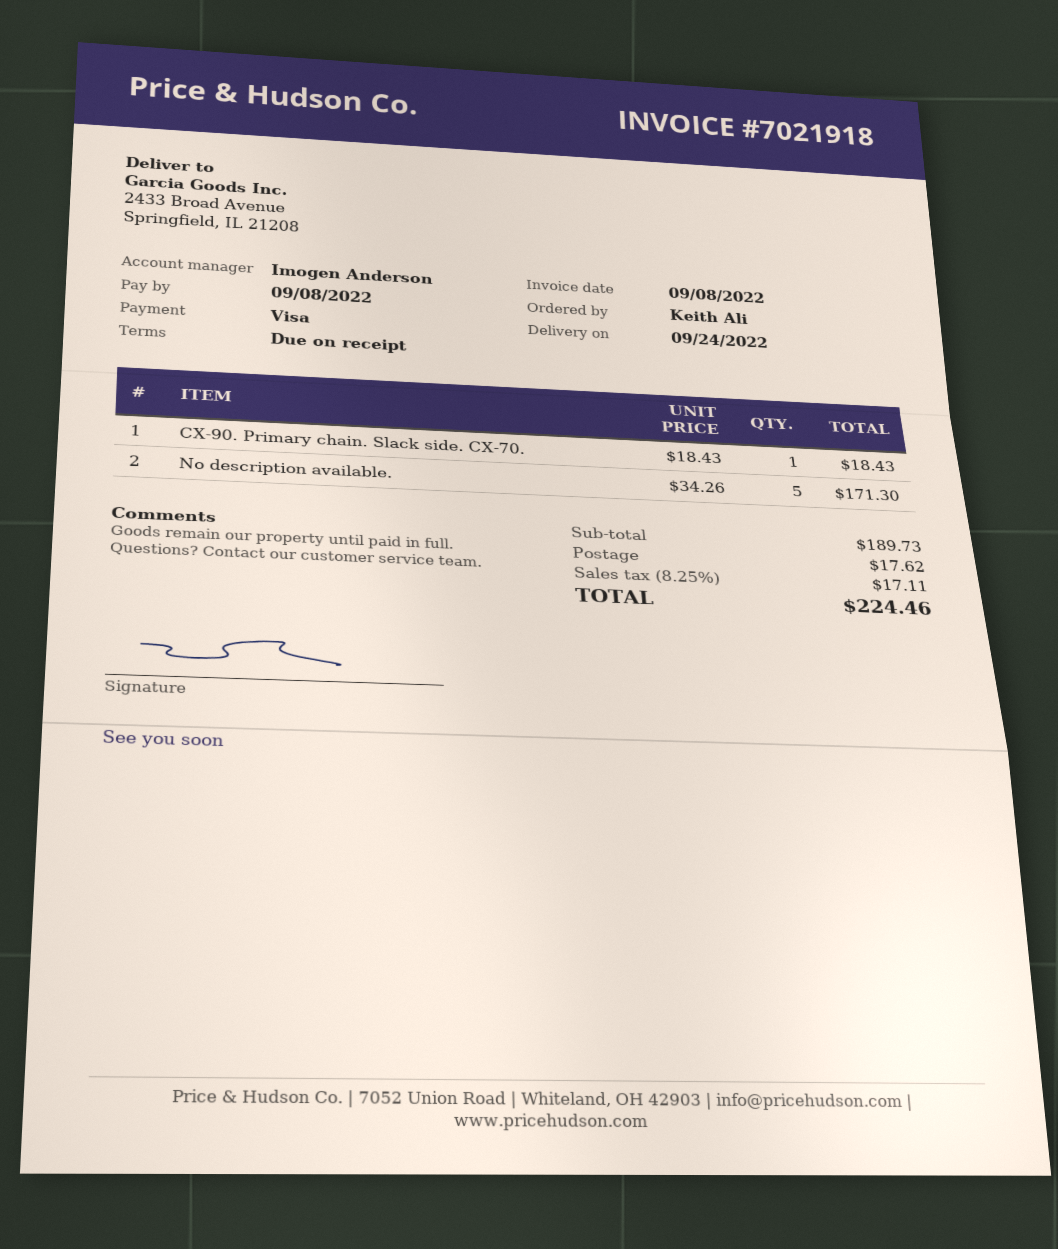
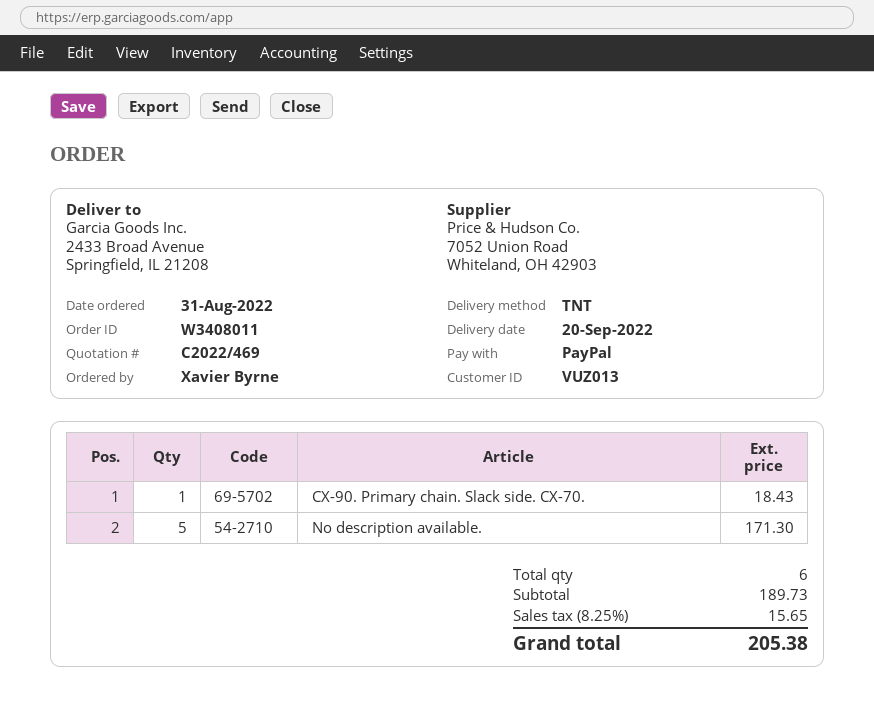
delivery date: 2022-09-24 -> 2022-09-20
ordered by: Keith Ali -> Xavier Byrne
payment method: Visa -> PayPal
shipping: 17.62 -> none
tax: 8.25% = 17.11 -> 8.25% = 15.65
total: 224.46 -> 205.38

